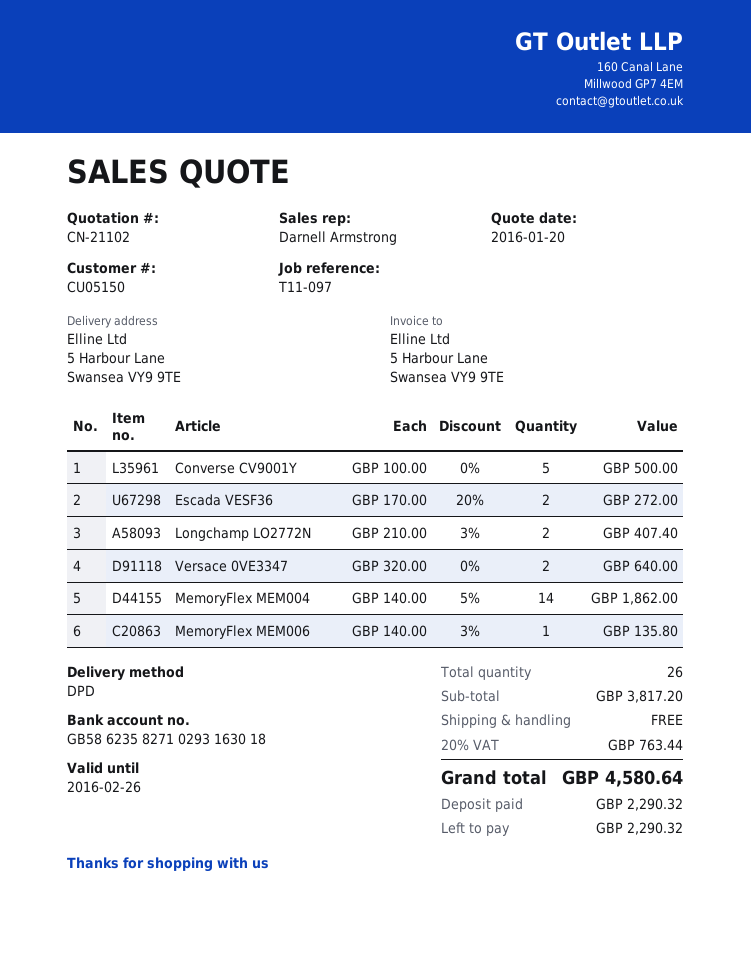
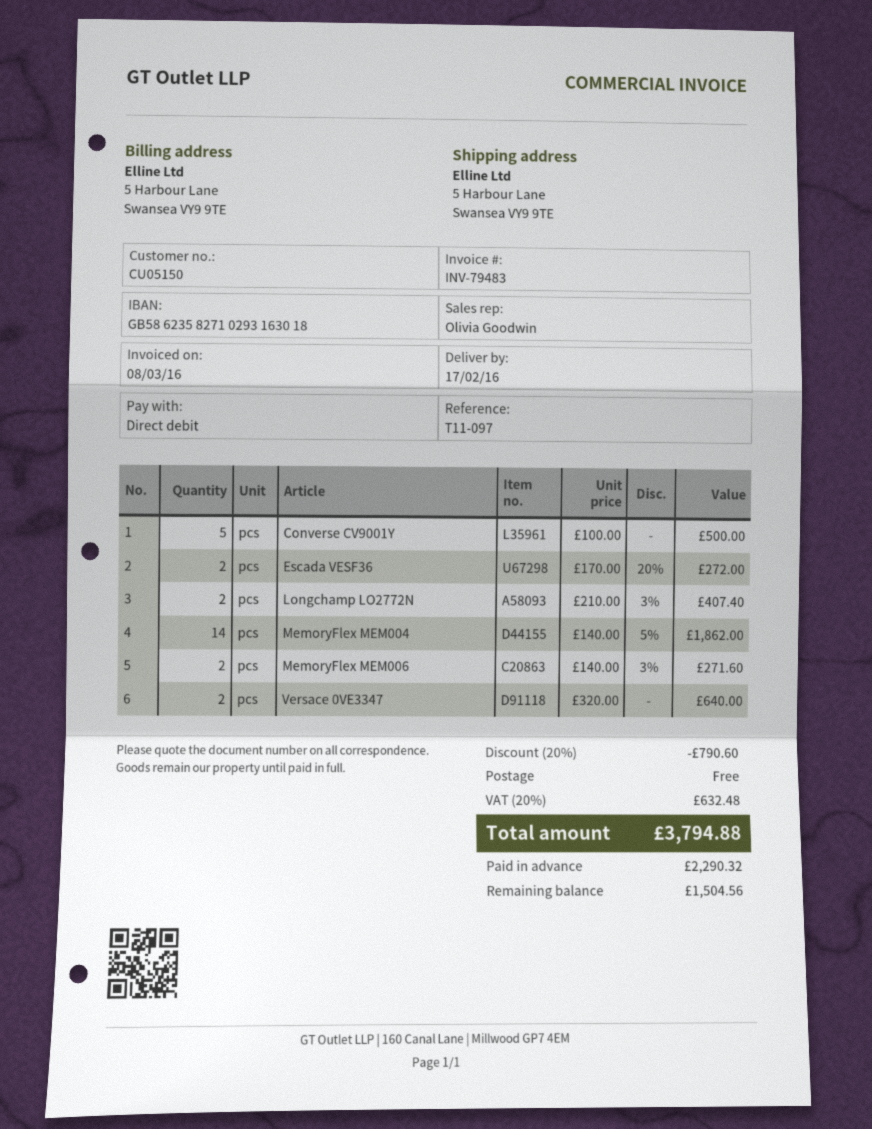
sales rep: Darnell Armstrong -> Olivia Goodwin
MemoryFlex MEM006: 1 x 140.00 - 3% = 135.80 -> 2 x 140.00 - 3% = 271.60
discount: none -> 20% = 790.60
tax: 20% = 763.44 -> 20% = 632.48
total: 4580.64 -> 3794.88
balance: 2290.32 -> 1504.56

